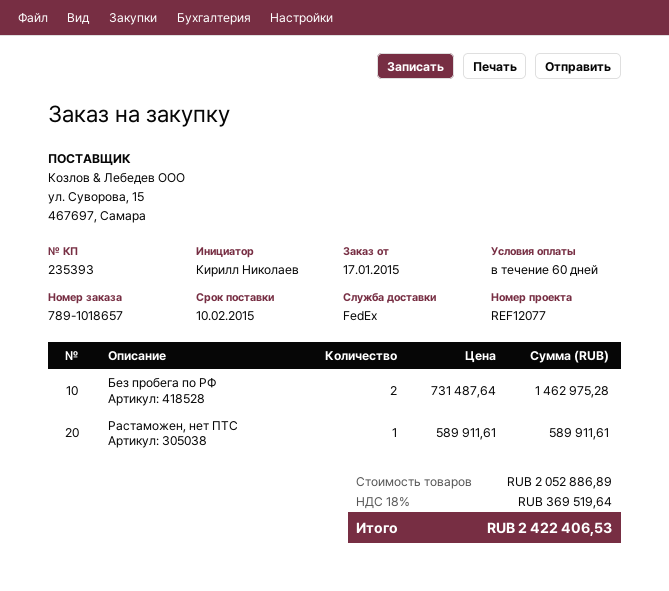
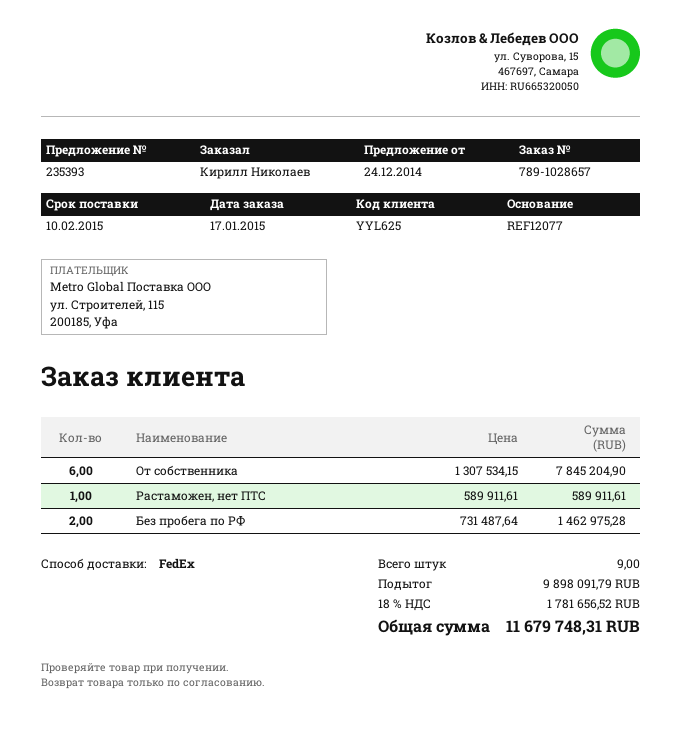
order number: 789-1018657 -> 789-1028657
От собственника: none -> 6 x 1307534.15 = 7845204.90
subtotal: 2052886.89 -> 9898091.79
tax: 18% = 369519.64 -> 18% = 1781656.52
total: 2422406.53 -> 11679748.31

